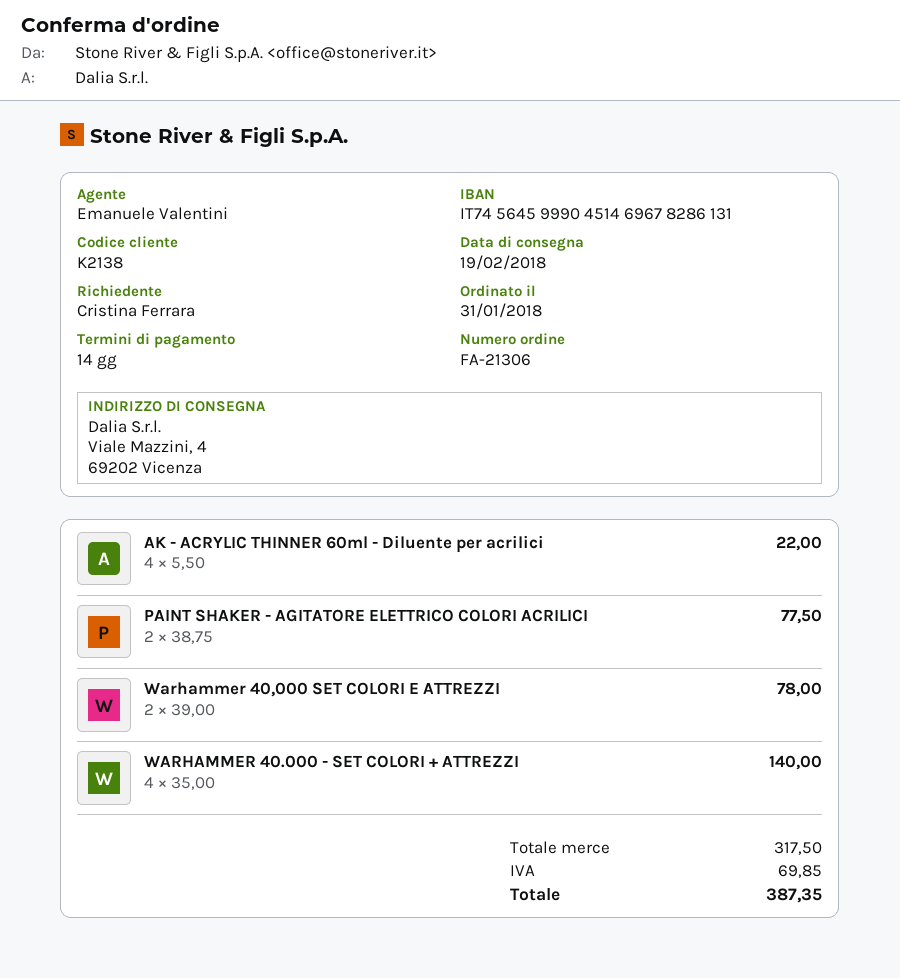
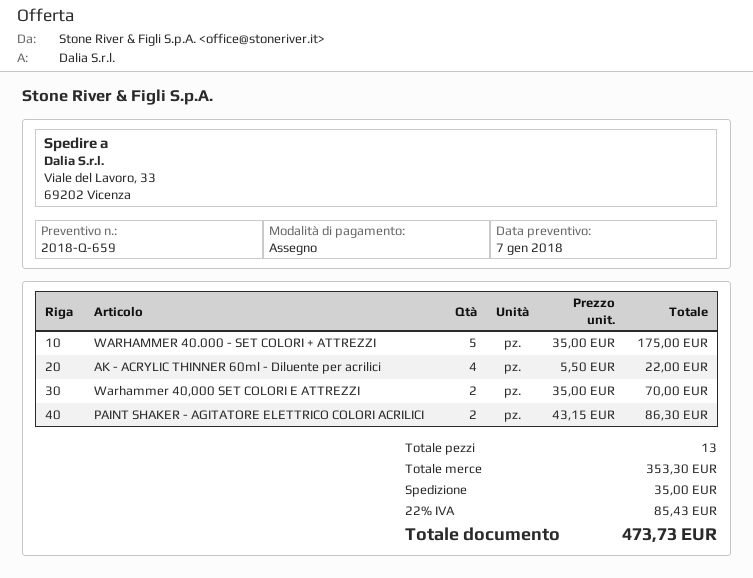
ship to: Viale Mazzini, 4, 69202 Vicenza -> Viale del Lavoro, 33, 69202 Vicenza
PAINT SHAKER - AGITATORE ELETTRICO COLORI ACRILICI: 2 x 38.75 = 77.50 -> 2 x 43.15 = 86.30
Warhammer 40,000 SET COLORI E ATTREZZI: 2 x 39.00 = 78.00 -> 2 x 35.00 = 70.00
WARHAMMER 40.000 - SET COLORI + ATTREZZI: 4 x 35.00 = 140.00 -> 5 x 35.00 = 175.00
subtotal: 317.50 -> 353.30
shipping: none -> 35.00
tax: 69.85 -> 85.43
total: 387.35 -> 473.73

